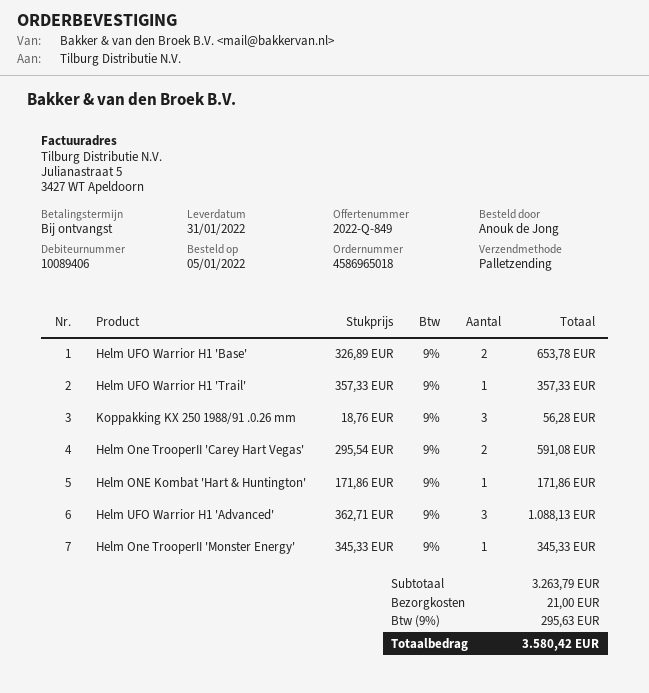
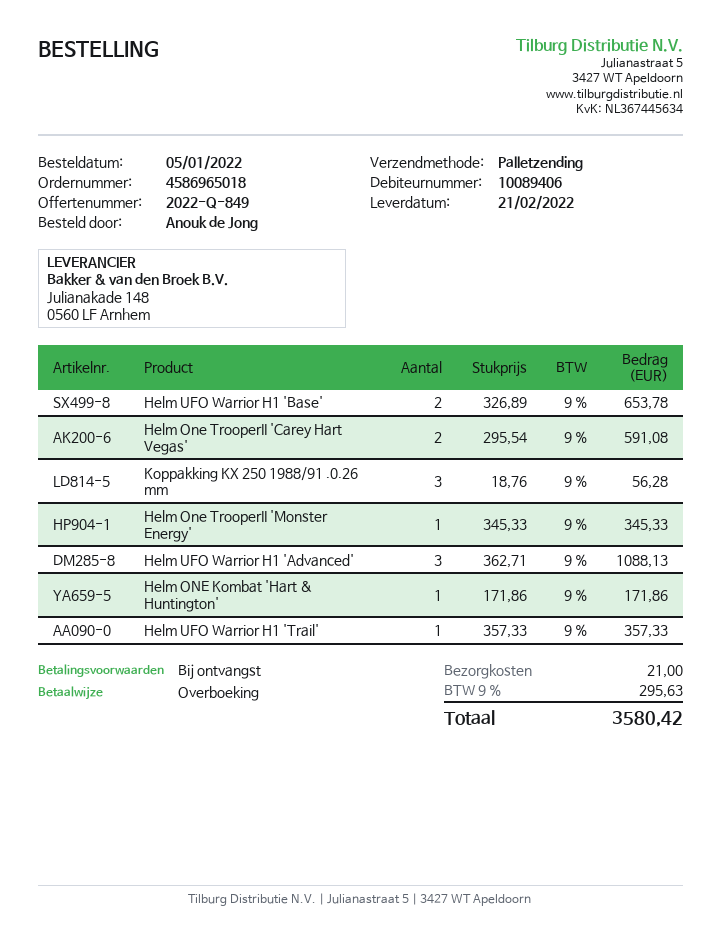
delivery date: 2022-01-31 -> 2022-02-21

